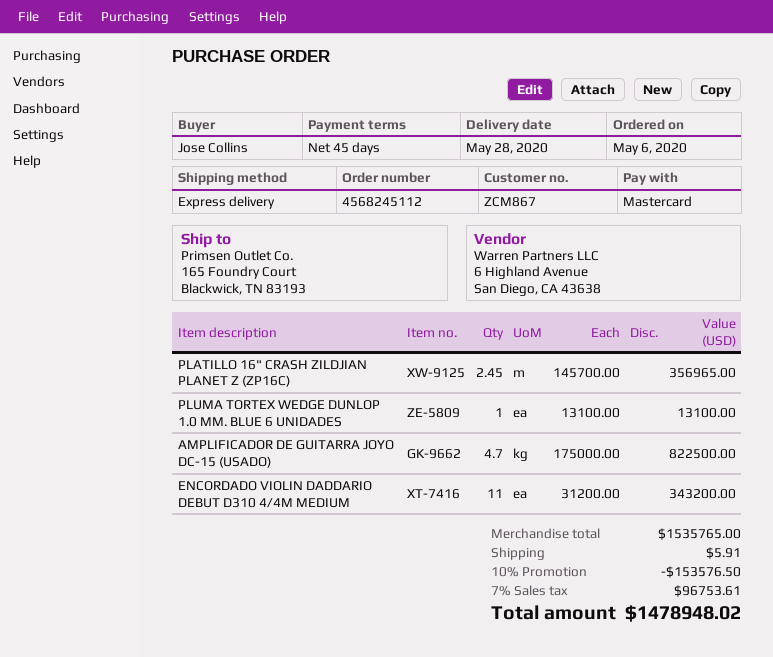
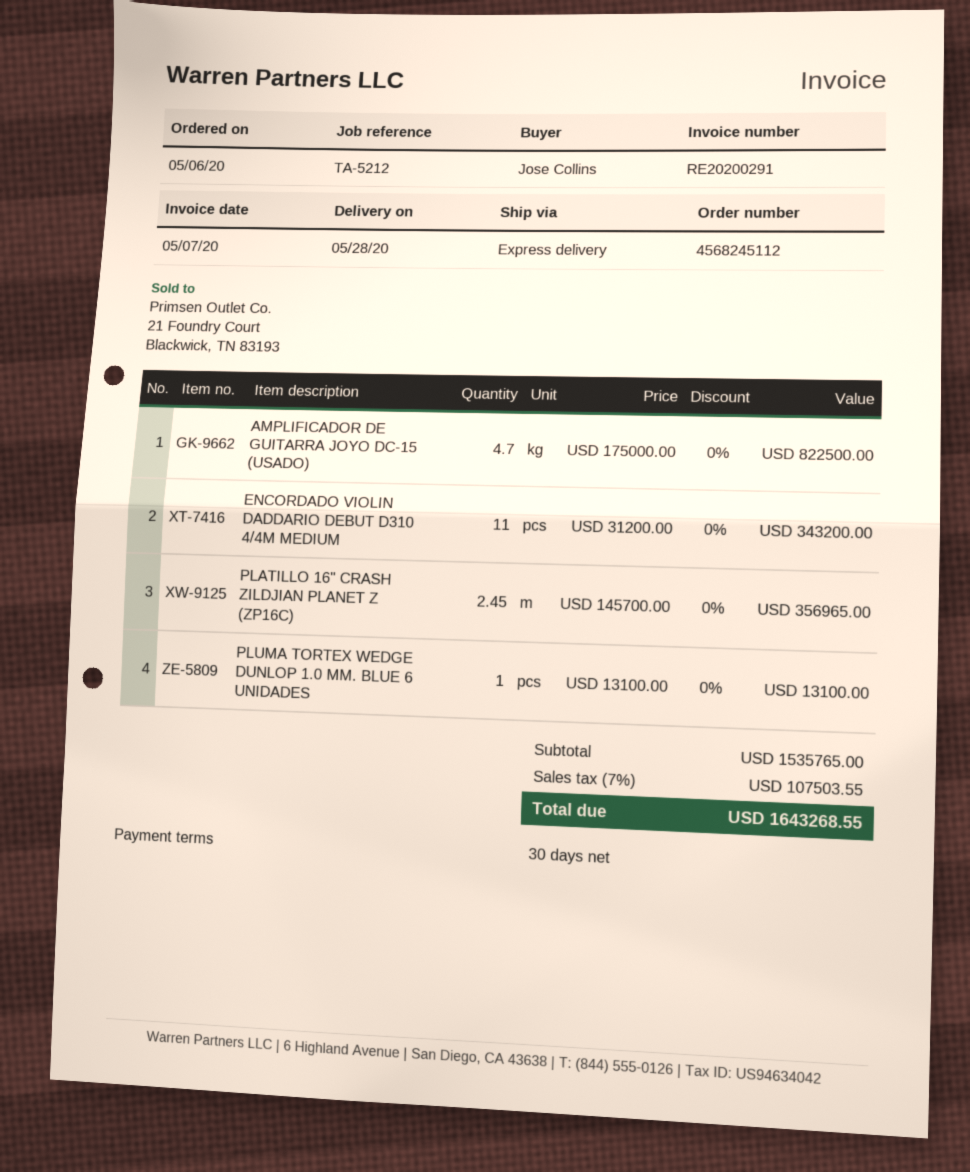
payment terms: 45 days -> 30 days
discount: 10% = 153576.50 -> none
shipping: 5.91 -> none
tax: 7% = 96753.61 -> 7% = 107503.55
total: 1478948.02 -> 1643268.55

